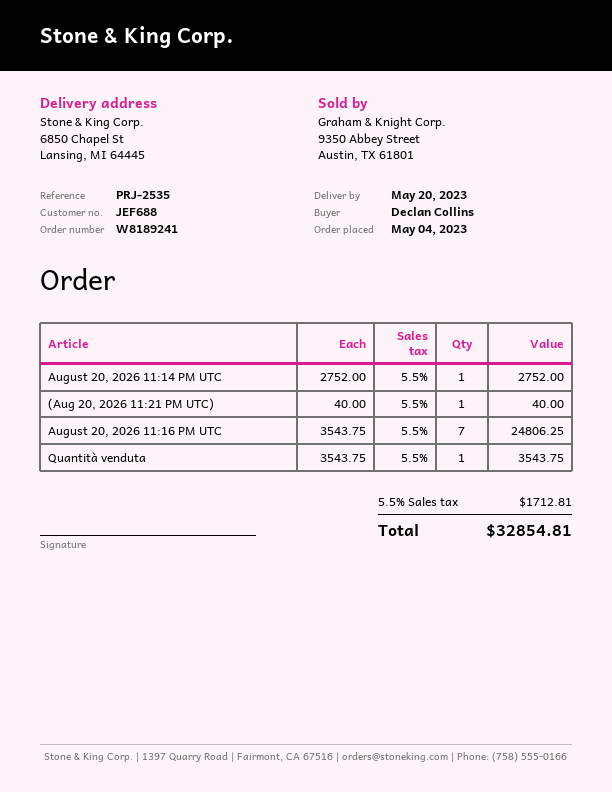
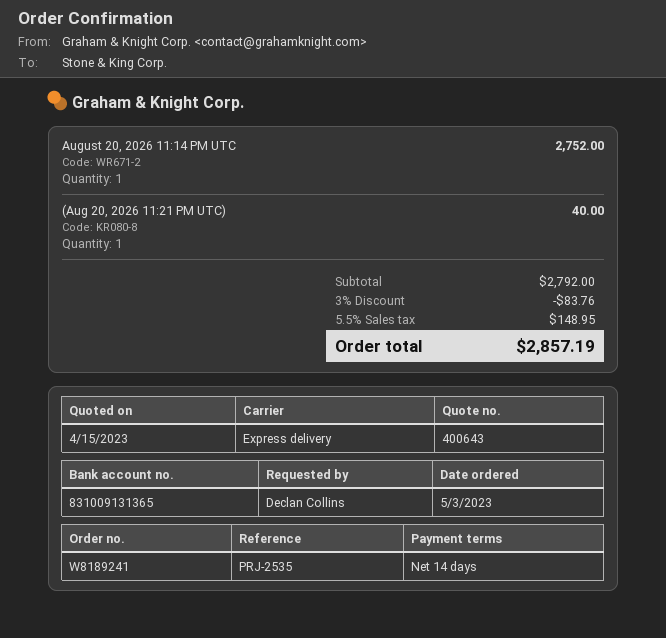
order date: 2023-05-04 -> 2023-05-03
August 20, 2026 11:16 PM UTC: 7 for 24806.25 -> none
Quantità venduta: 1 for 3543.75 -> none
discount: none -> 3% = 83.76
tax: 5.5% = 1712.81 -> 5.5% = 148.95
total: 32854.81 -> 2857.19

